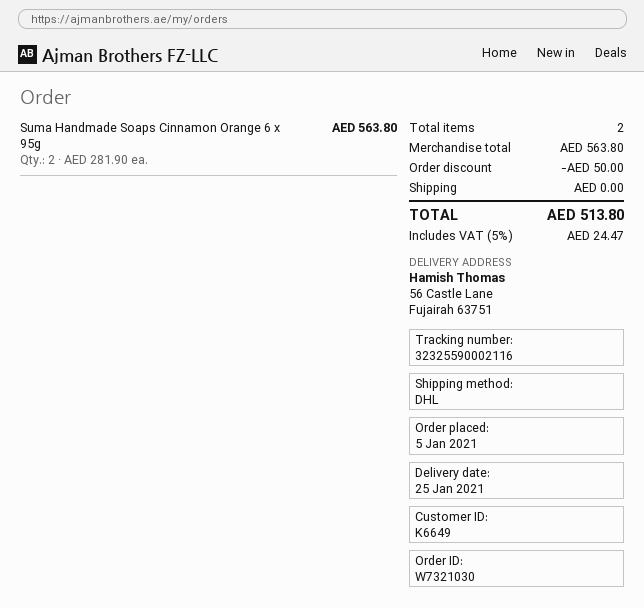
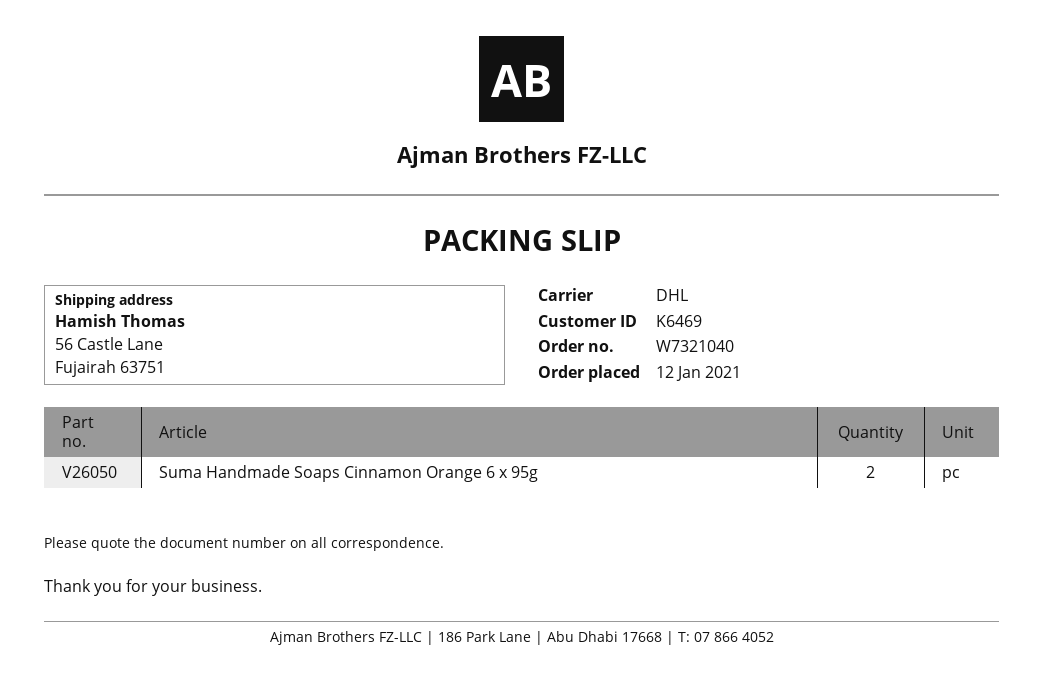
order number: W7321030 -> W7321040
order date: 2021-01-05 -> 2021-01-12
customer number: K6649 -> K6469

